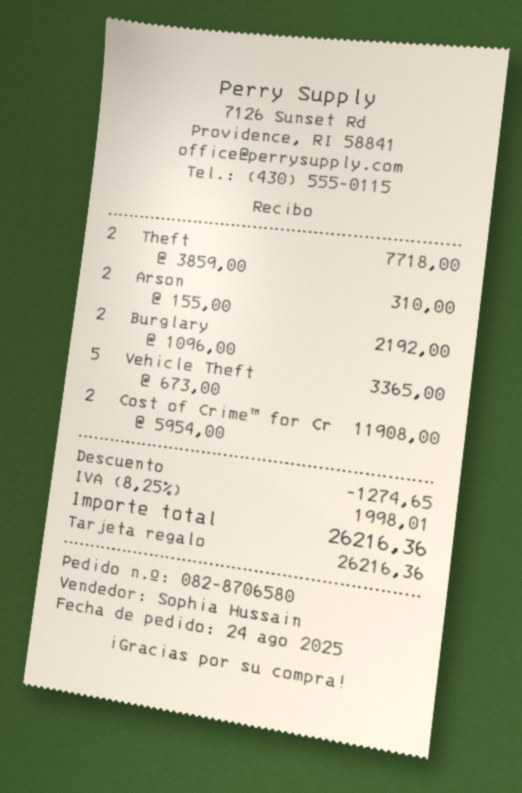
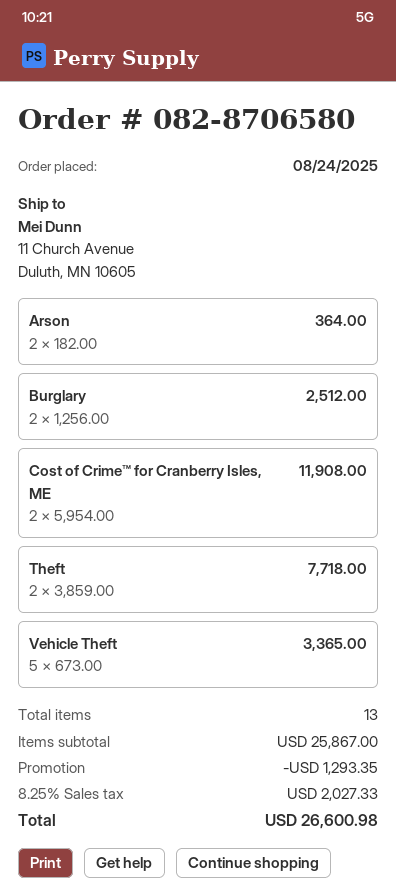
Arson: 2 x 155.00 = 310.00 -> 2 x 182.00 = 364.00
Burglary: 2 x 1096.00 = 2192.00 -> 2 x 1256.00 = 2512.00
discount: 1274.65 -> 1293.35
tax: 8.25% = 1998.01 -> 8.25% = 2027.33
total: 26216.36 -> 26600.98

